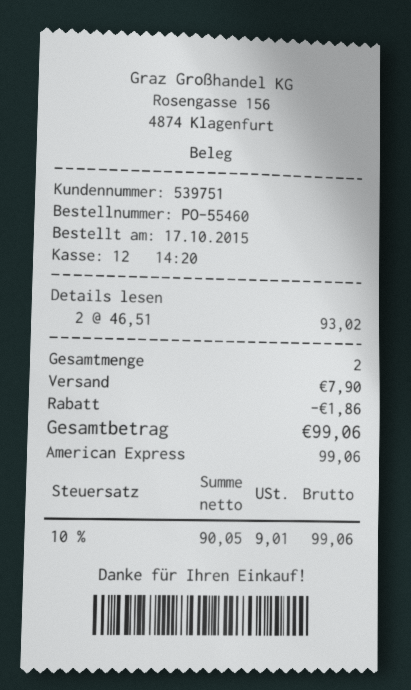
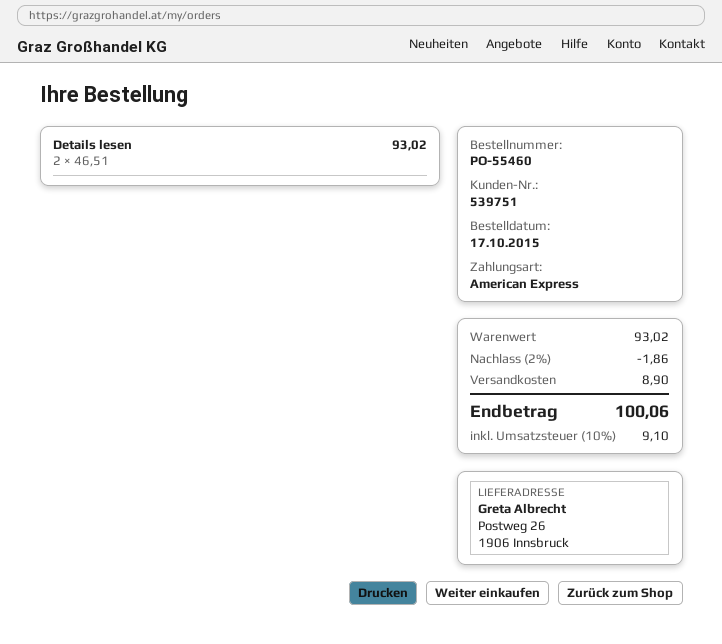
shipping: 7.90 -> 8.90
tax: 10% = 9.01 -> 10% = 9.10
total: 99.06 -> 100.06

